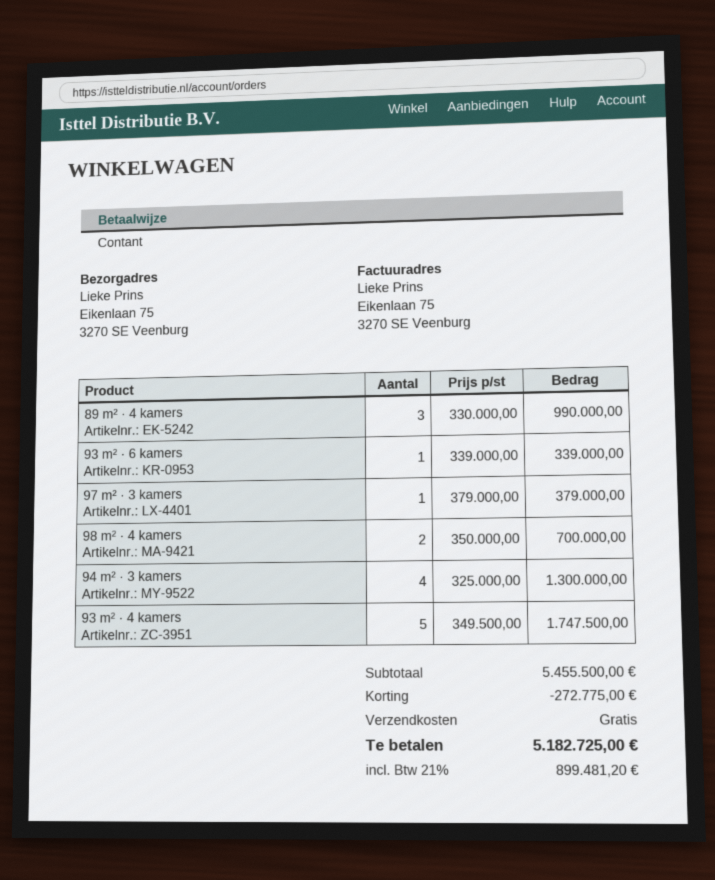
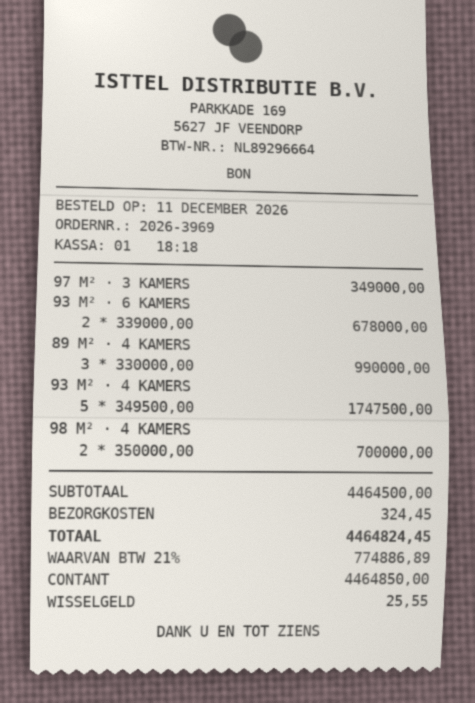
93 m² · 6 kamers: 1 x 339000.00 = 339000.00 -> 2 x 339000.00 = 678000.00
97 m² · 3 kamers: 1 x 379000.00 = 379000.00 -> 1 x 349000.00 = 349000.00
94 m² · 3 kamers: 4 x 325000.00 = 1300000.00 -> none
subtotal: 5455500.00 -> 4464500.00
discount: 272775.00 -> none
shipping: 0.00 -> 324.45
tax: 21% = 899481.20 -> 21% = 774886.89
total: 5182725.00 -> 4464824.45

